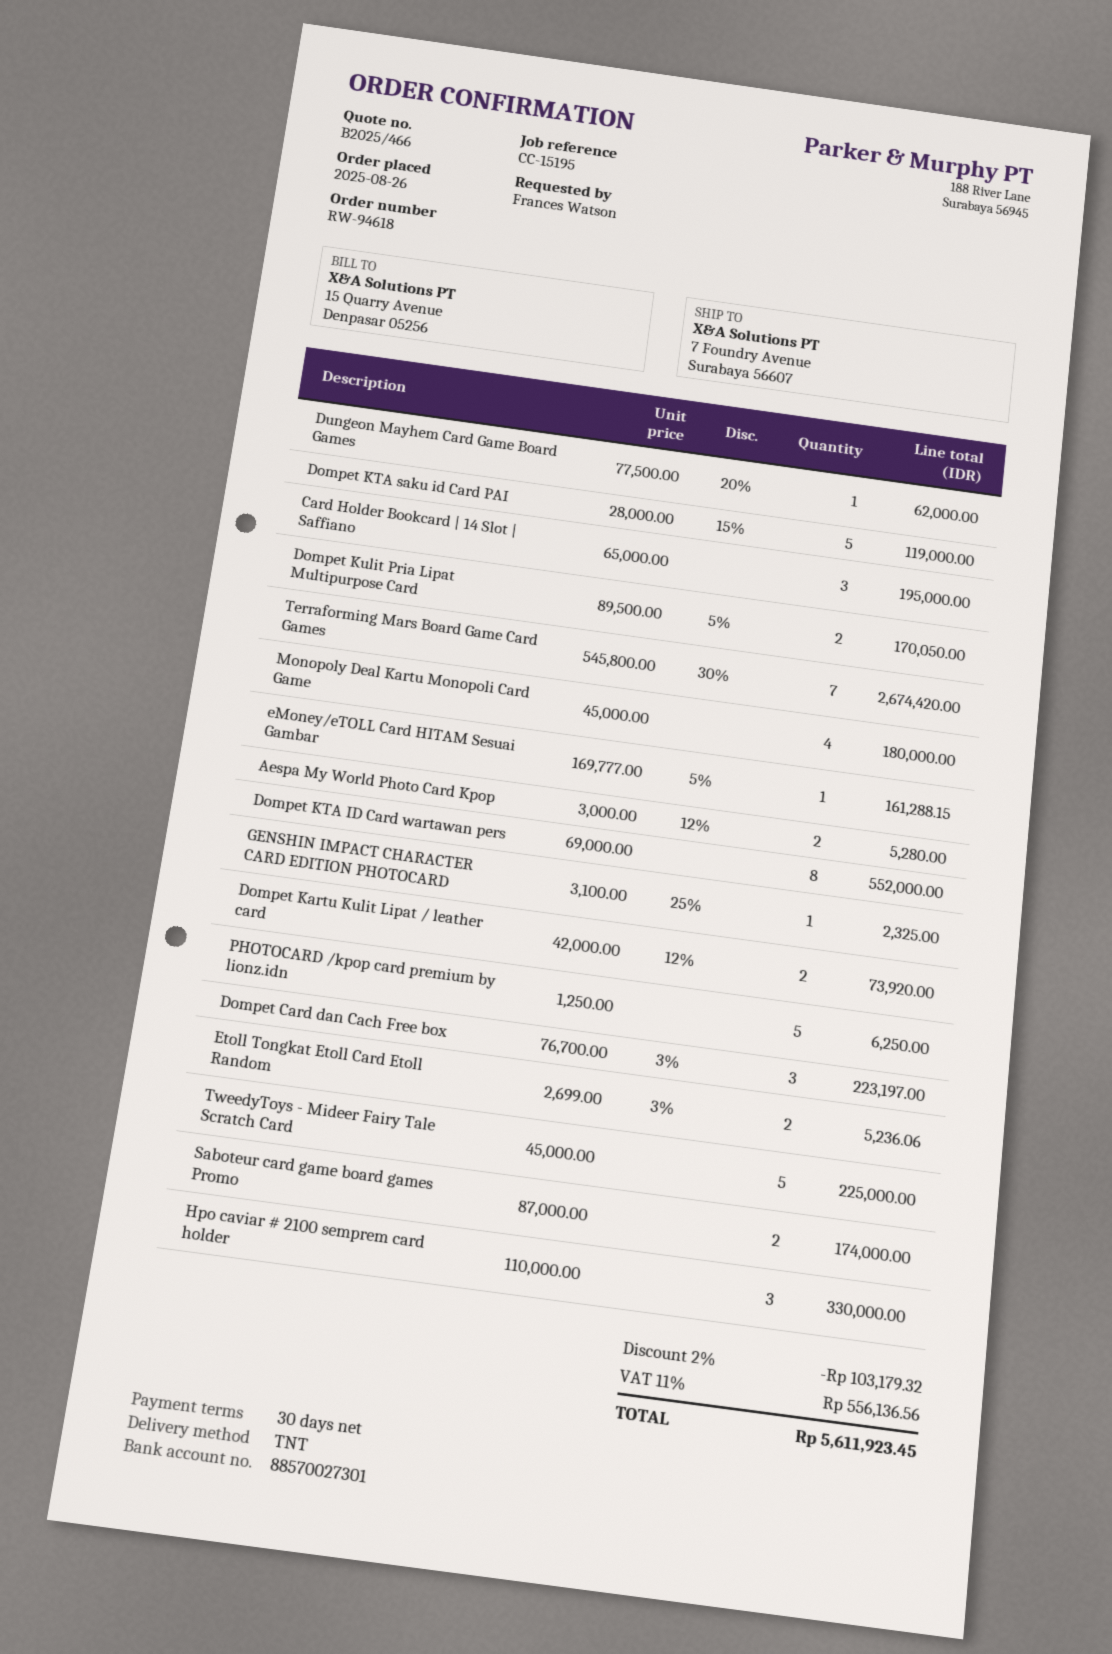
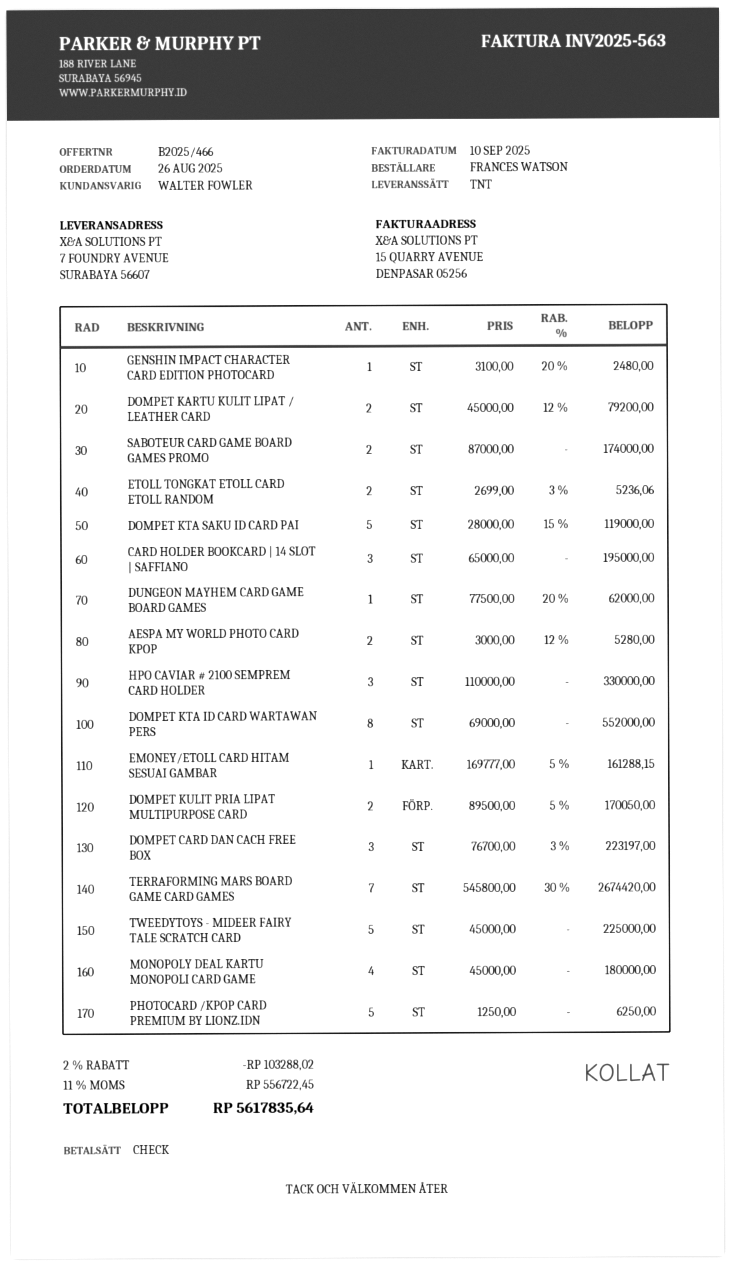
GENSHIN IMPACT CHARACTER CARD EDITION PHOTOCARD: 1 x 3100.00 - 25% = 2325.00 -> 1 x 3100.00 - 20% = 2480.00
Dompet Kartu Kulit Lipat / leather card: 2 x 42000.00 - 12% = 73920.00 -> 2 x 45000.00 - 12% = 79200.00
discount: 2% = 103179.32 -> 2% = 103288.02
tax: 11% = 556136.56 -> 11% = 556722.45
total: 5611923.45 -> 5617835.64

